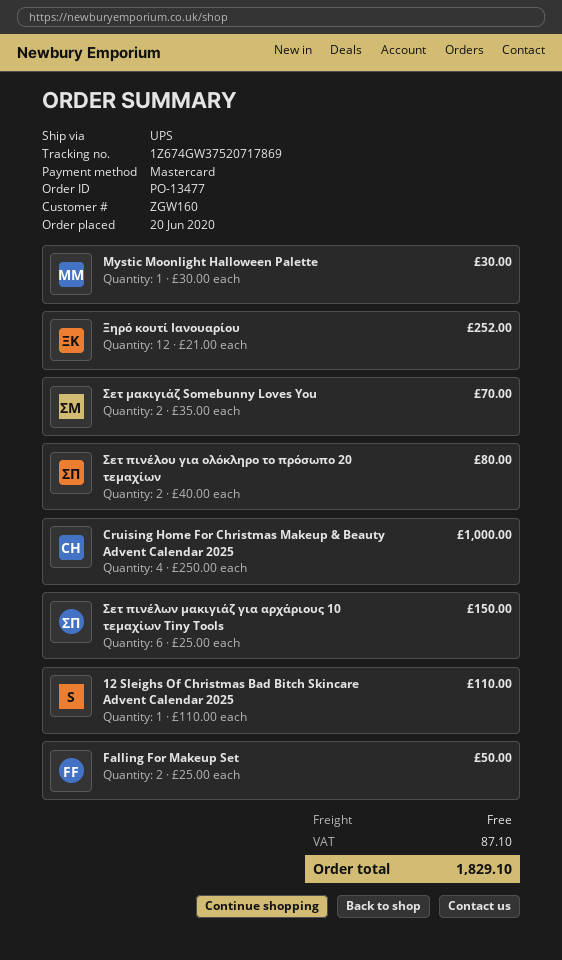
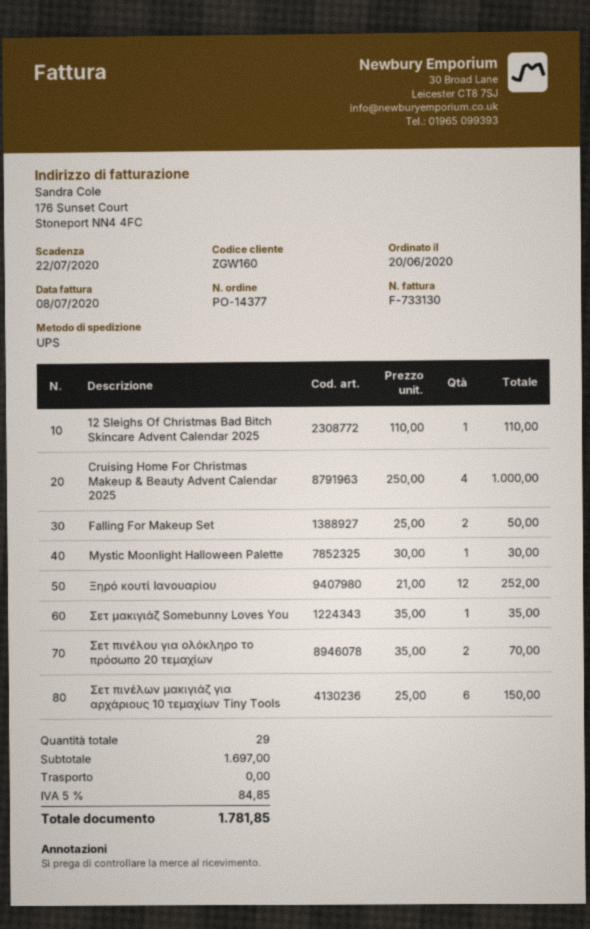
order number: PO-13477 -> PO-14377
Σετ μακιγιάζ Somebunny Loves You: 2 x 35.00 = 70.00 -> 1 x 35.00 = 35.00
Σετ πινέλου για ολόκληρο το πρόσωπο 20 τεμαχίων: 2 x 40.00 = 80.00 -> 2 x 35.00 = 70.00
tax: 87.10 -> 84.85
total: 1829.10 -> 1781.85

